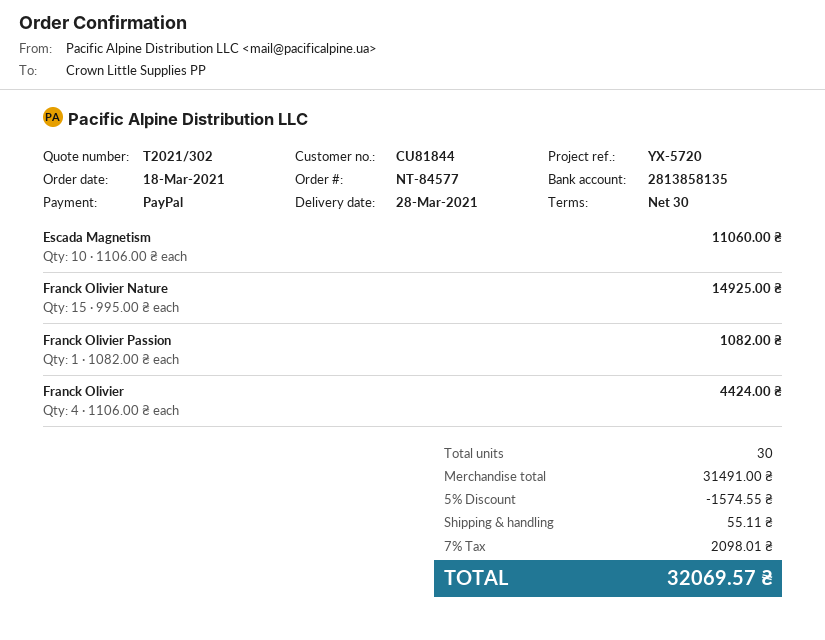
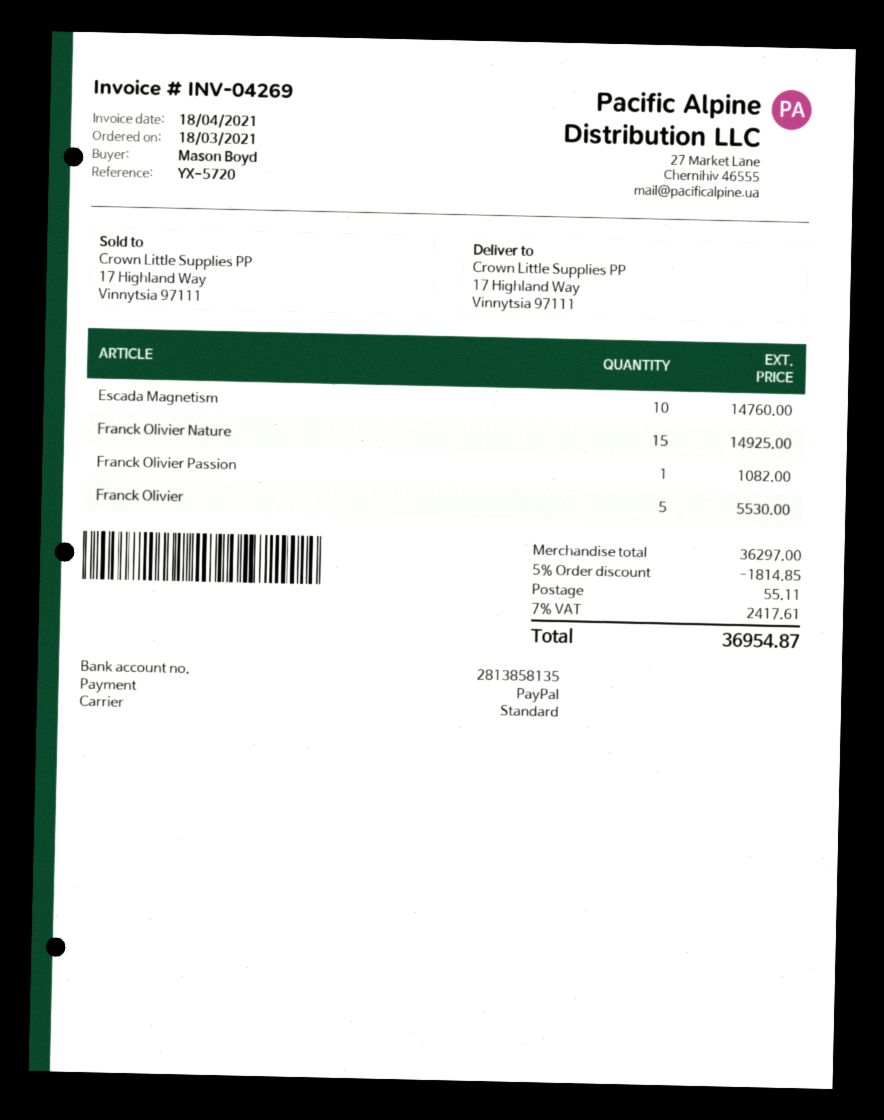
Escada Magnetism: 10 for 11060.00 -> 10 for 14760.00
Franck Olivier: 4 for 4424.00 -> 5 for 5530.00
subtotal: 31491.00 -> 36297.00
discount: 5% = 1574.55 -> 5% = 1814.85
tax: 7% = 2098.01 -> 7% = 2417.61
total: 32069.57 -> 36954.87

